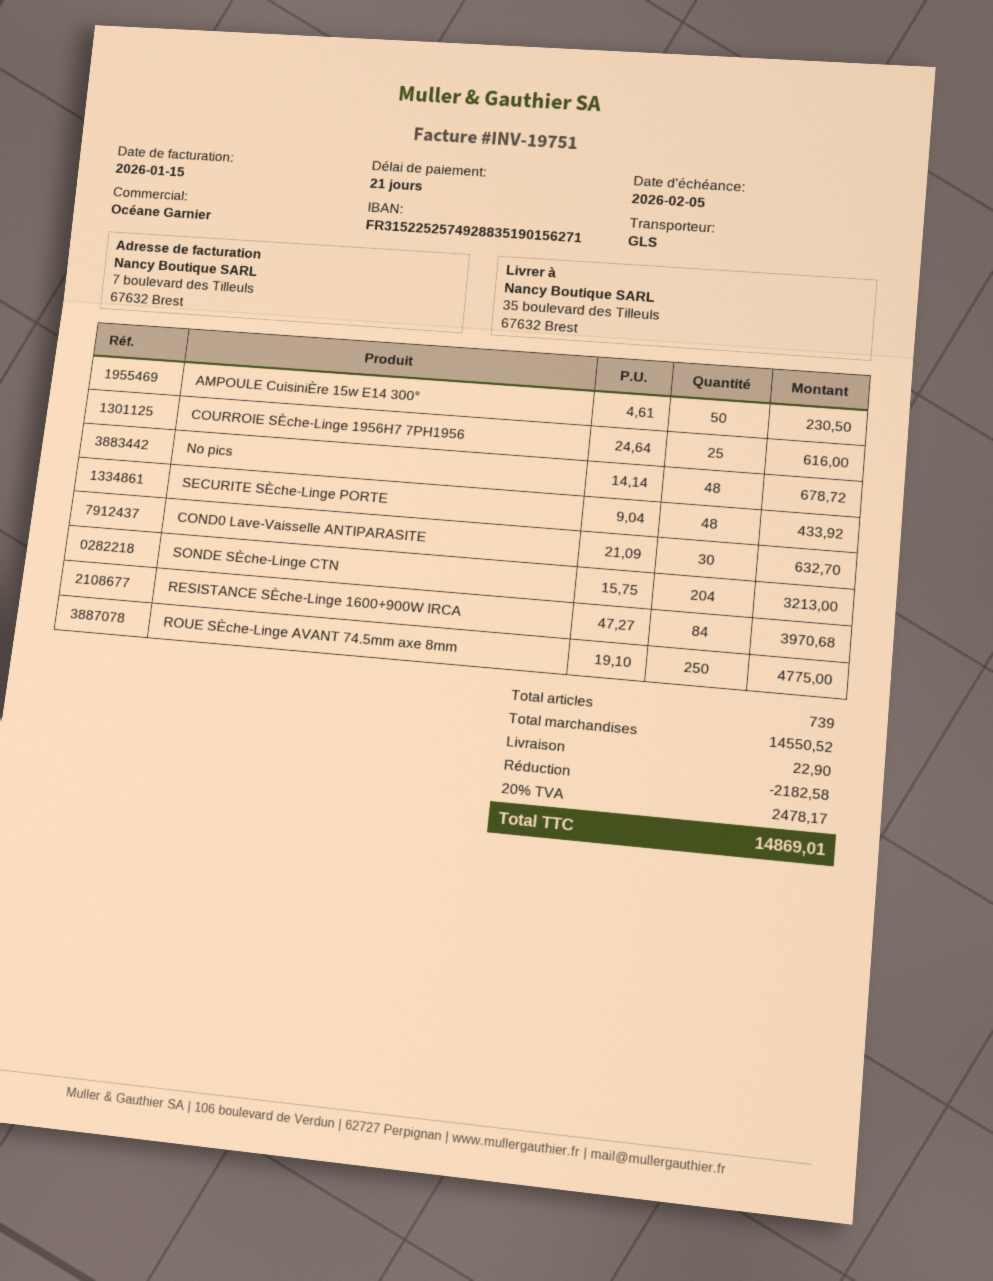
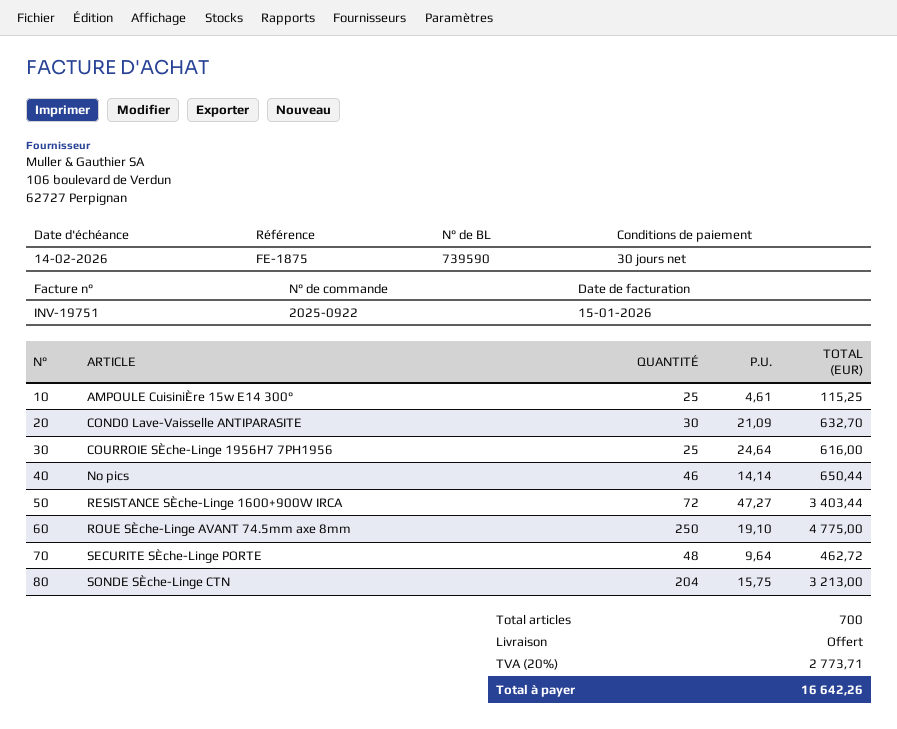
payment terms: 21 days -> 30 days
due date: 2026-02-05 -> 2026-02-14
AMPOULE CuisiniÈre 15w E14 300°: 50 x 4.61 = 230.50 -> 25 x 4.61 = 115.25
No pics: 48 x 14.14 = 678.72 -> 46 x 14.14 = 650.44
SECURITE SÈche-Linge PORTE: 48 x 9.04 = 433.92 -> 48 x 9.64 = 462.72
RESISTANCE SÈche-Linge 1600+900W IRCA: 84 x 47.27 = 3970.68 -> 72 x 47.27 = 3403.44
total quantity: 739 -> 700
discount: 2182.58 -> none
shipping: 22.90 -> 0.00
tax: 20% = 2478.17 -> 20% = 2773.71
total: 14869.01 -> 16642.26

